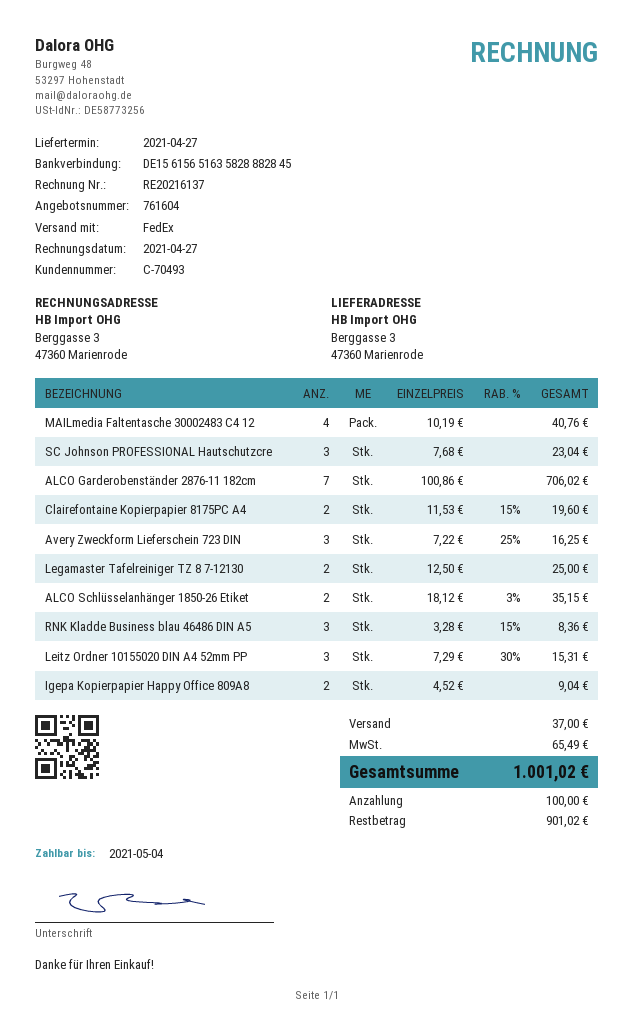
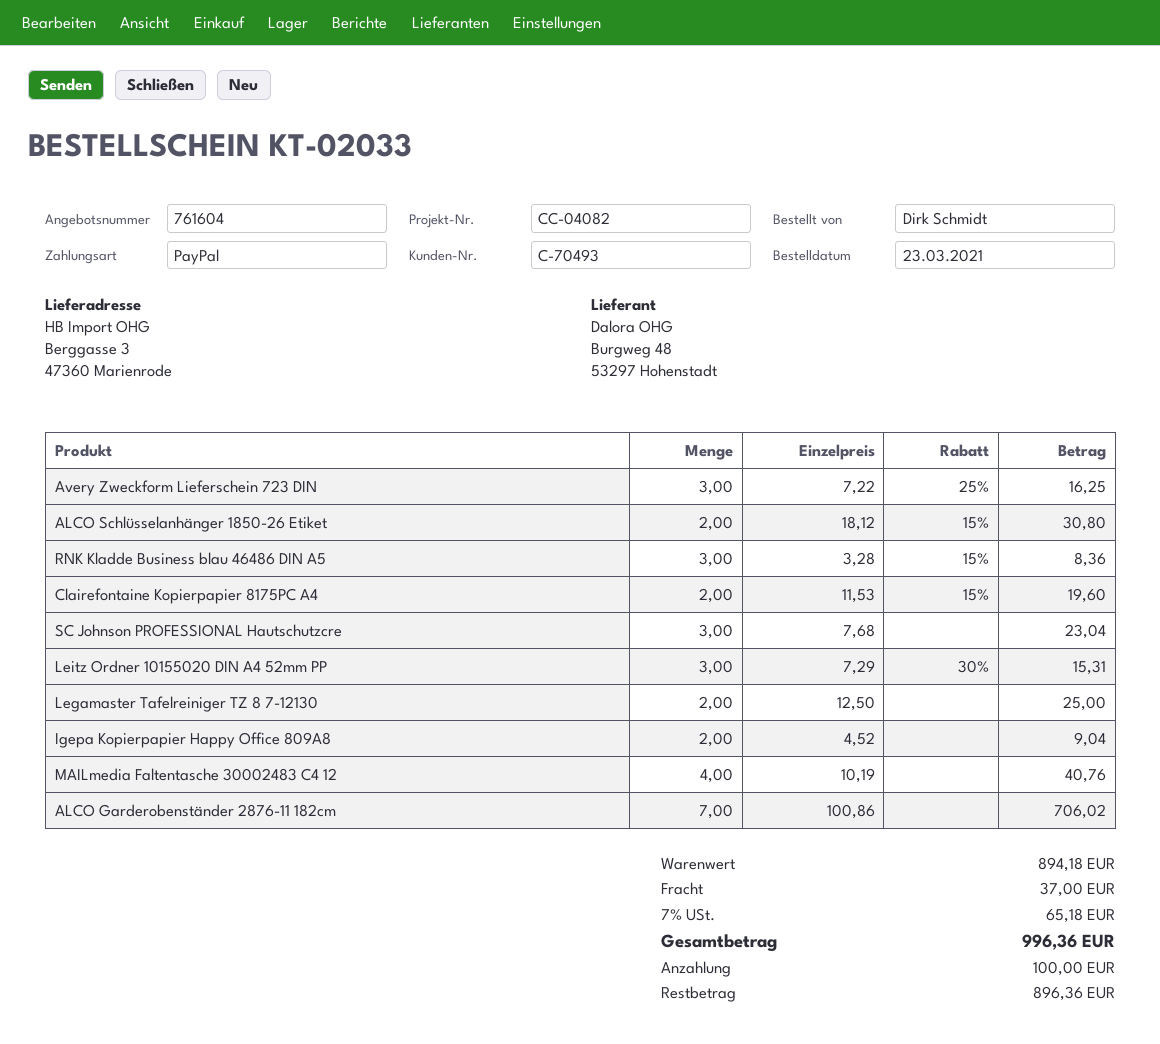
ALCO Schlüsselanhänger 1850-26 Etiket: 2 x 18.12 - 3% = 35.15 -> 2 x 18.12 - 15% = 30.80
tax: 65.49 -> 65.18
total: 1001.02 -> 996.36
balance: 901.02 -> 896.36

